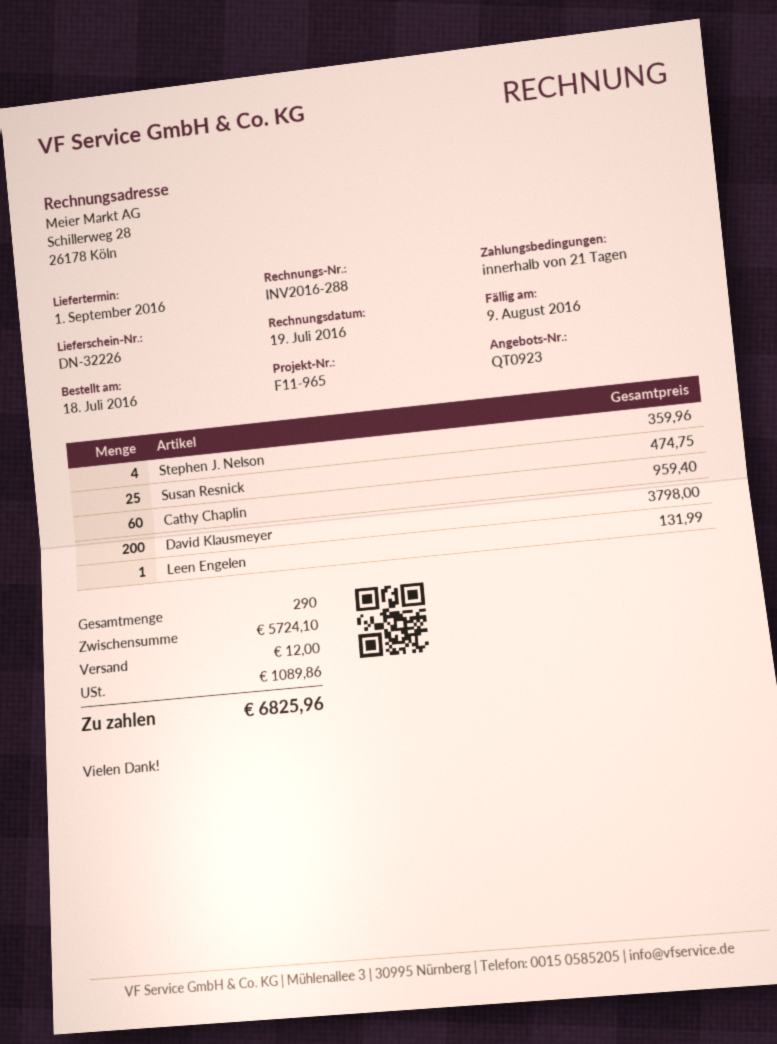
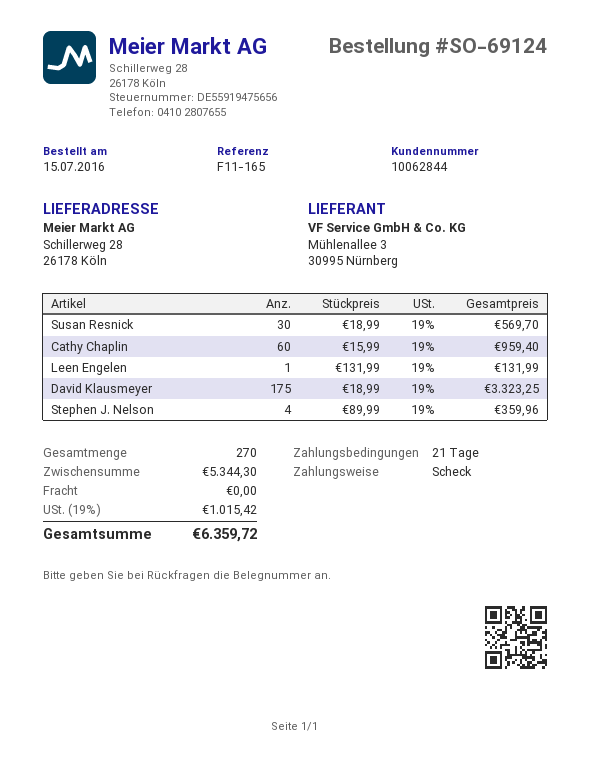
order date: 2016-07-18 -> 2016-07-15
reference: F11-965 -> F11-165
Susan Resnick: 25 for 474.75 -> 30 for 569.70
David Klausmeyer: 200 for 3798.00 -> 175 for 3323.25
total quantity: 290 -> 270
subtotal: 5724.10 -> 5344.30
shipping: 12.00 -> 0.00
tax: 1089.86 -> 1015.42
total: 6825.96 -> 6359.72

